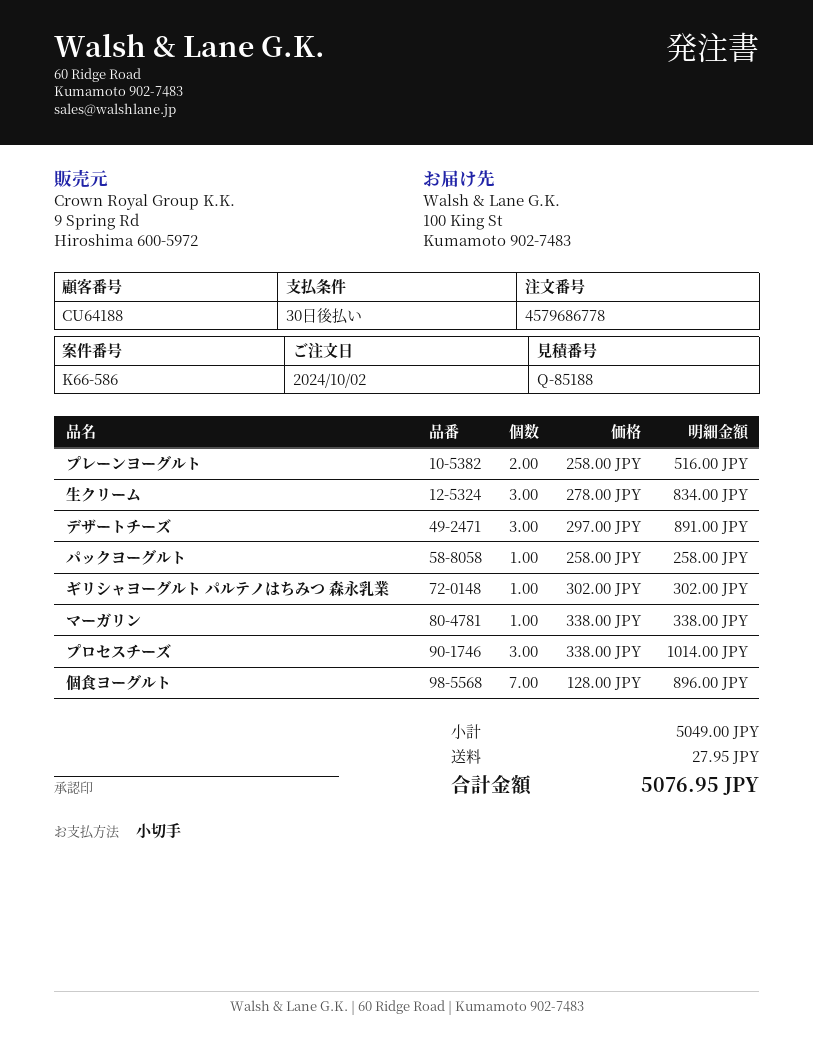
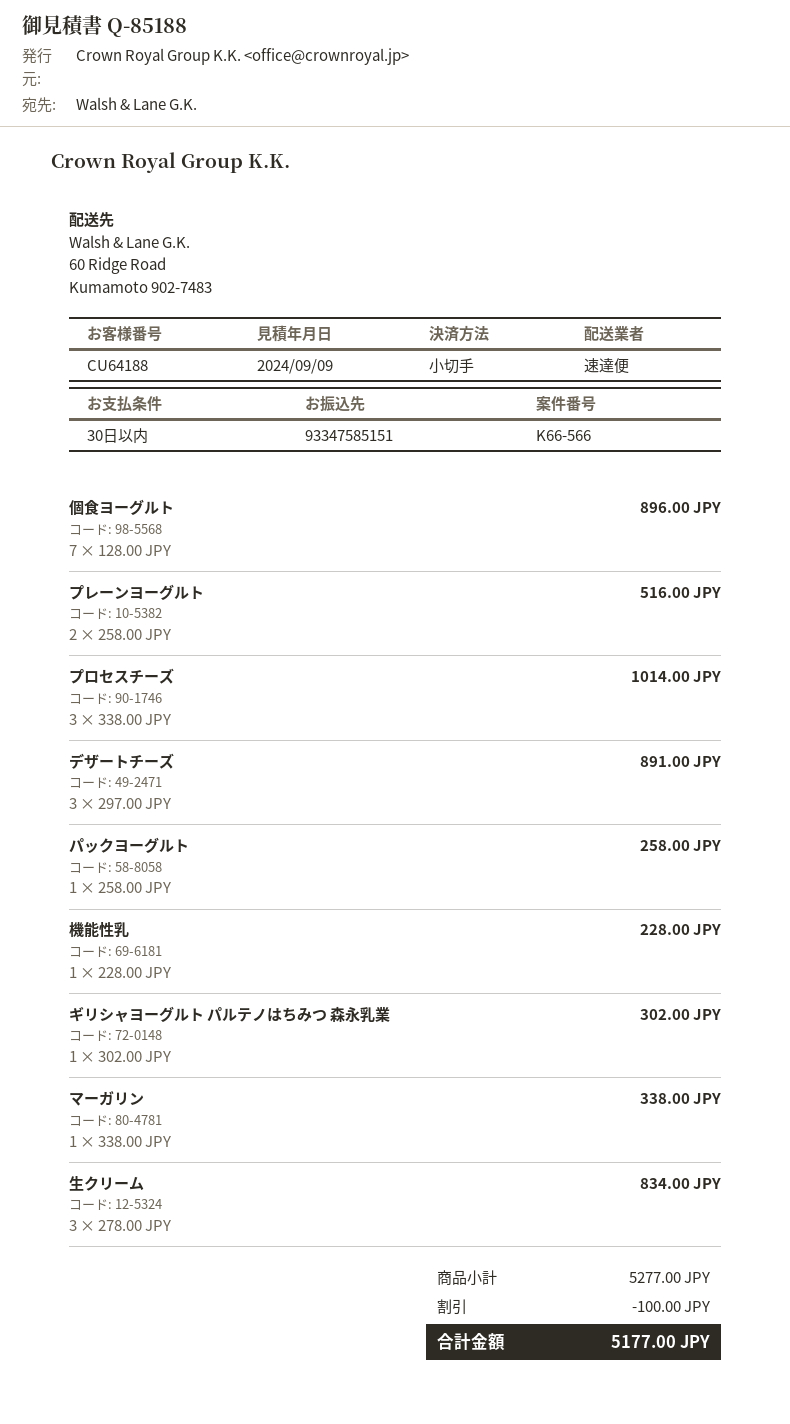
reference: K66-586 -> K66-566
ship to: 100 King St, Kumamoto 902-7483 -> 60 Ridge Road, Kumamoto 902-7483
機能性乳: none -> 1 x 228.00 = 228.00
subtotal: 5049.00 -> 5277.00
discount: none -> 100.00
shipping: 27.95 -> none
total: 5076.95 -> 5177.00

